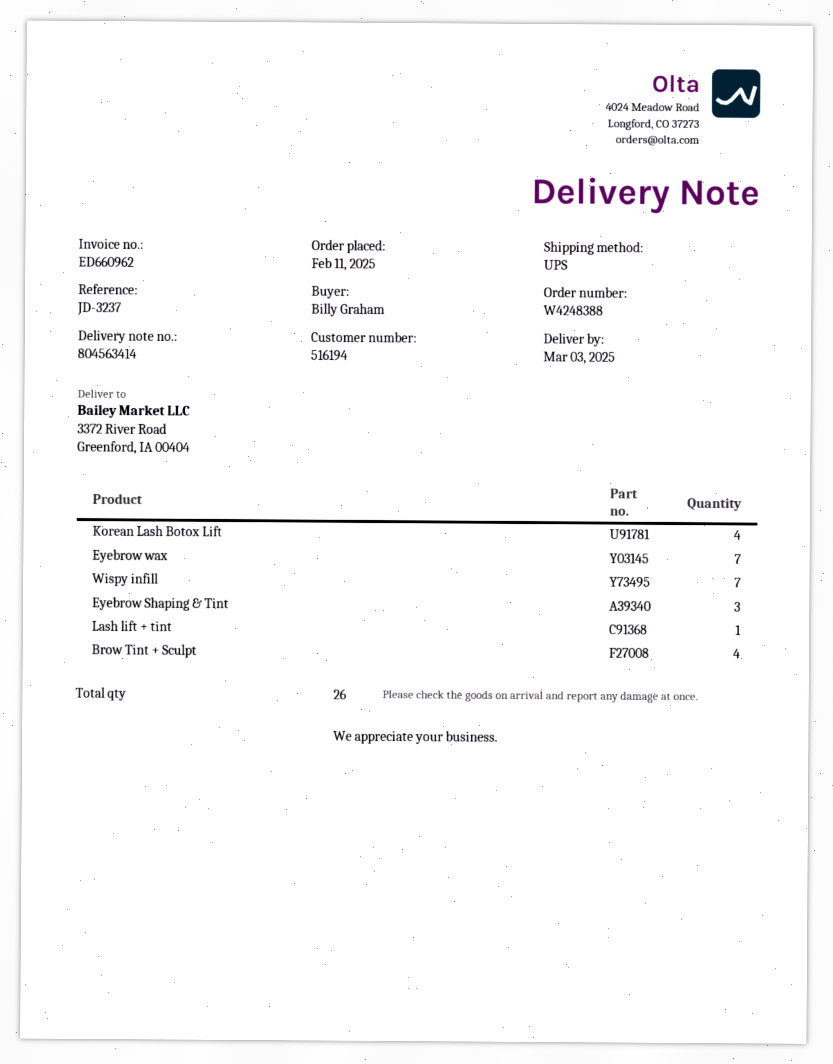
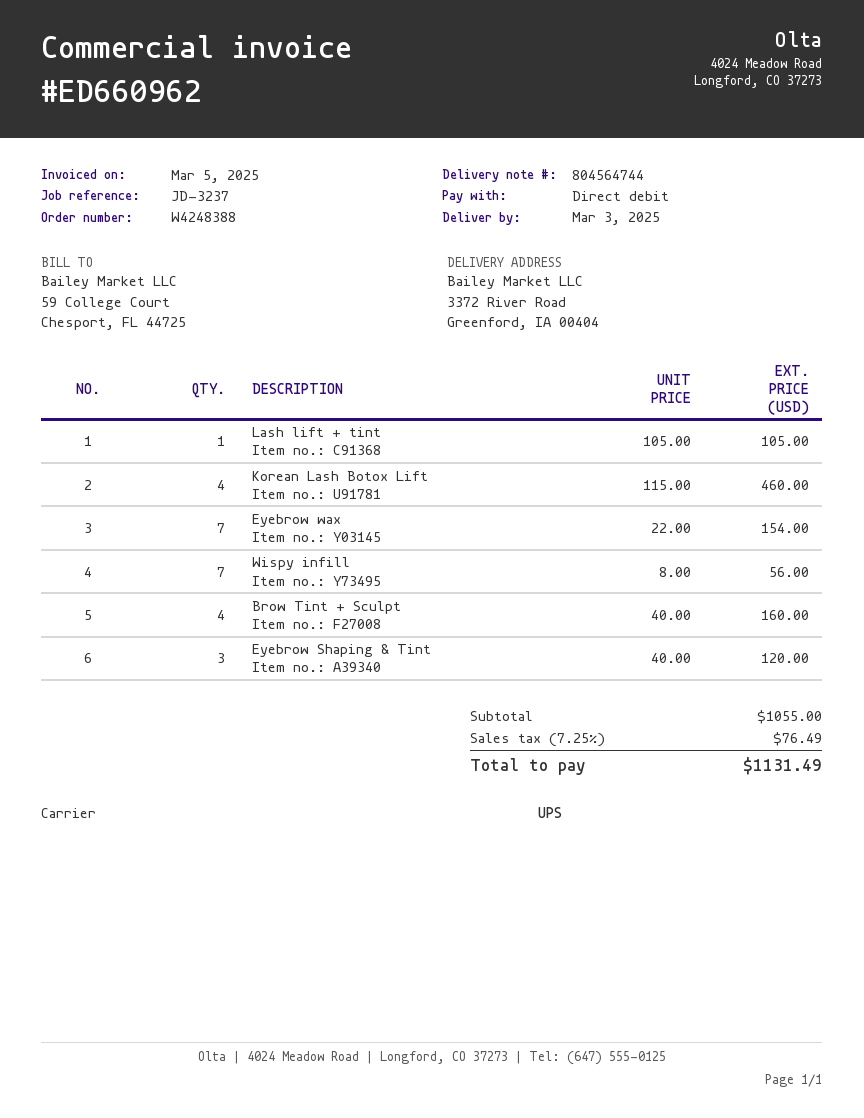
delivery note number: 804563414 -> 804564744

